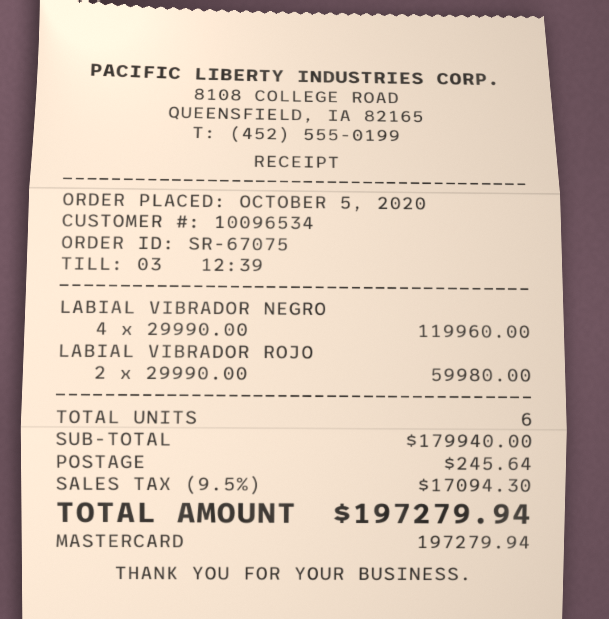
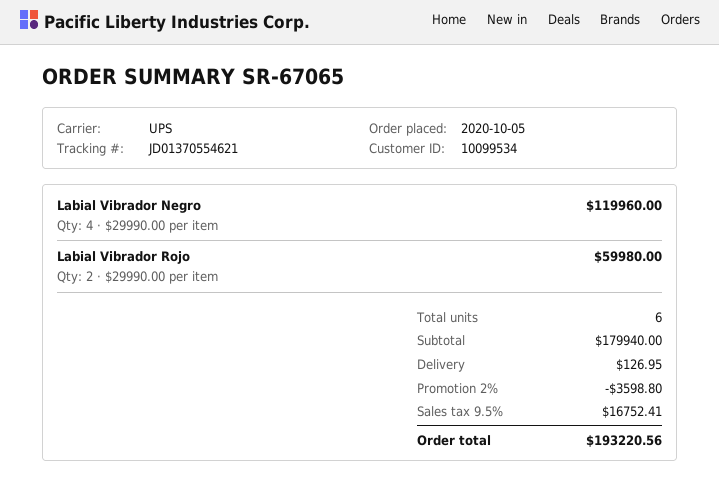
order number: SR-67075 -> SR-67065
customer number: 10096534 -> 10099534
discount: none -> 2% = 3598.80
shipping: 245.64 -> 126.95
tax: 9.5% = 17094.30 -> 9.5% = 16752.41
total: 197279.94 -> 193220.56

